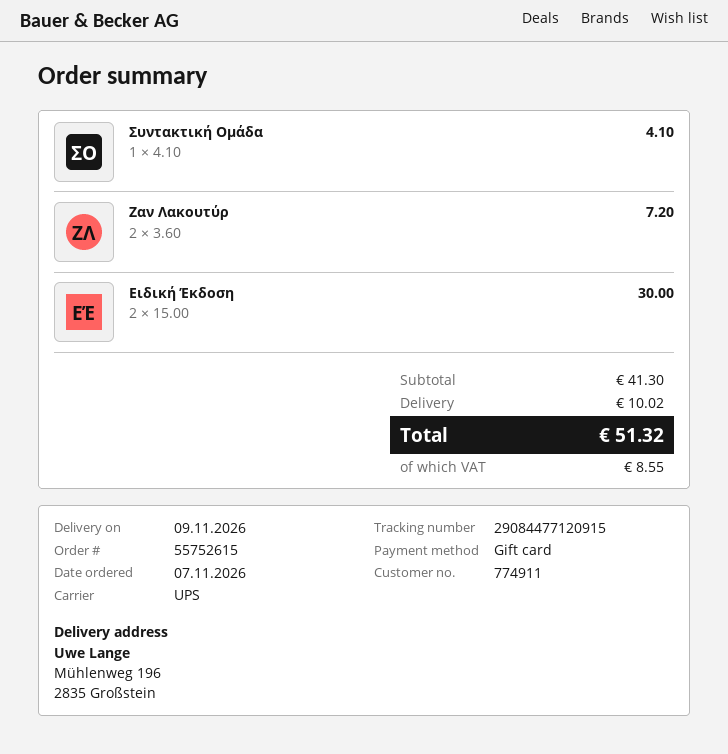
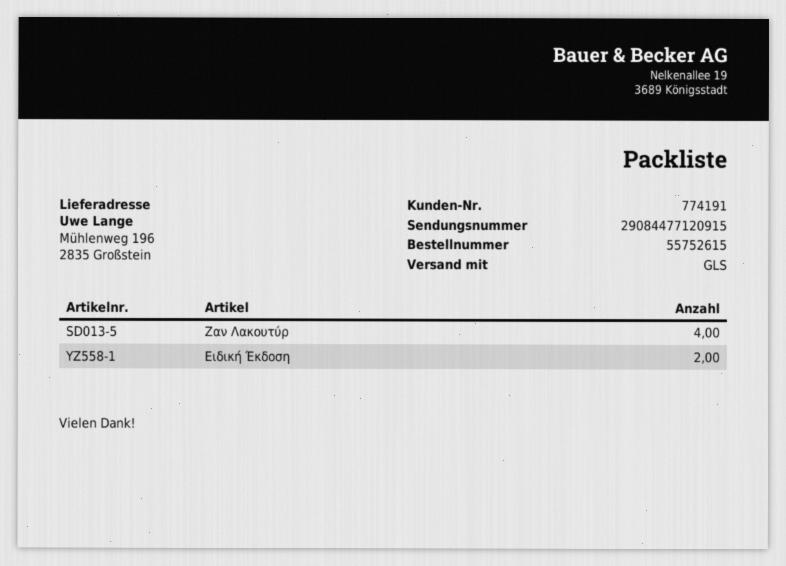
customer number: 774911 -> 774191
shipping method: UPS -> GLS
Συντακτική Ομάδα: 1 -> none
Ζαν Λακουτύρ: 2 -> 4

